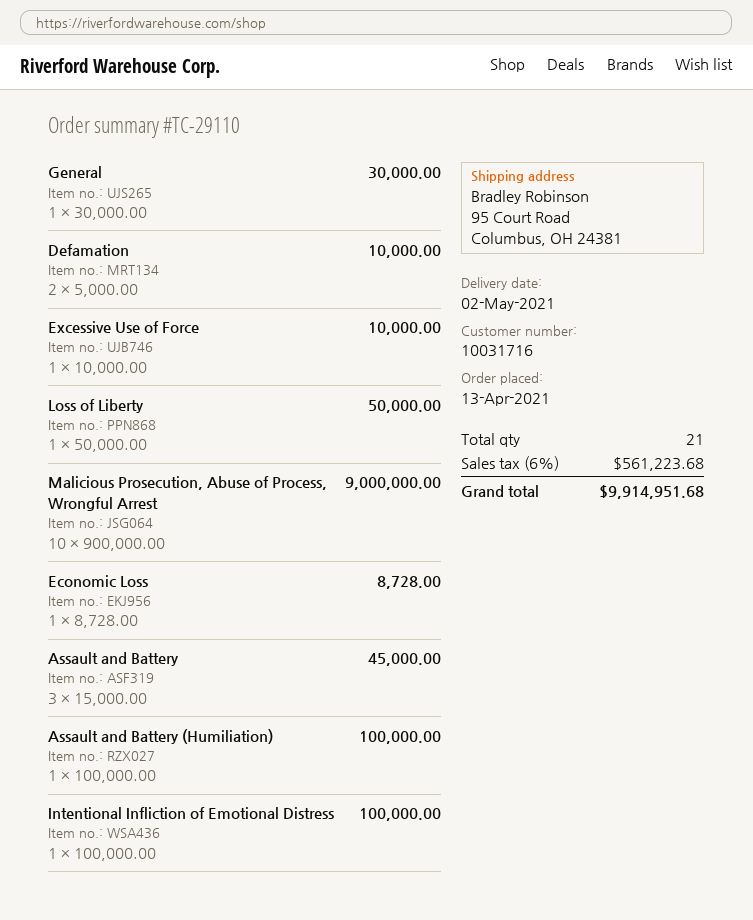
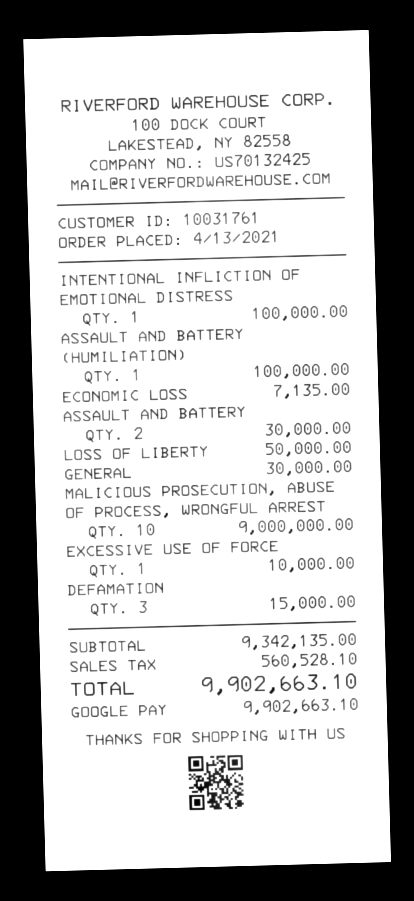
customer number: 10031716 -> 10031761
Defamation: 2 for 10000.00 -> 3 for 15000.00
Economic Loss: 1 for 8728.00 -> 1 for 7135.00
Assault and Battery: 3 for 45000.00 -> 2 for 30000.00
tax: 561223.68 -> 560528.10
total: 9914951.68 -> 9902663.10

